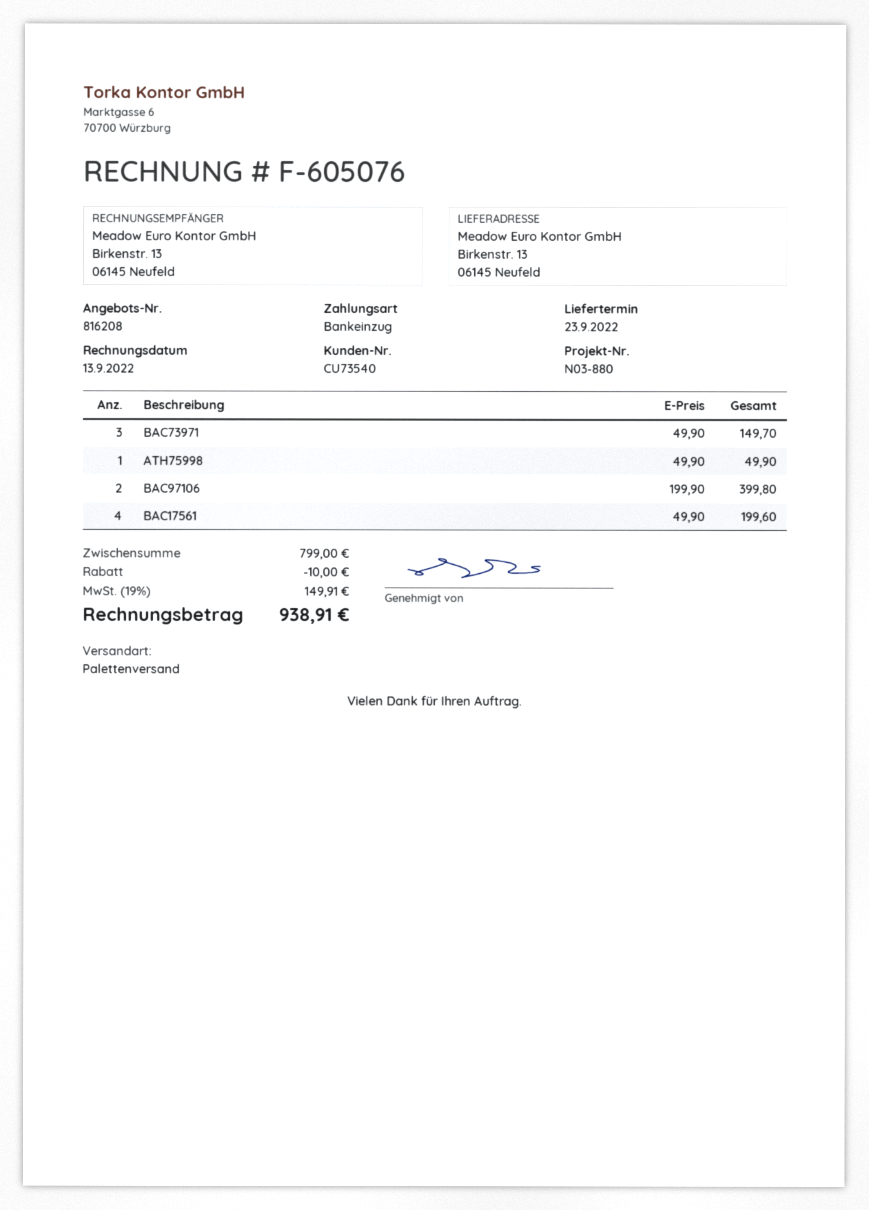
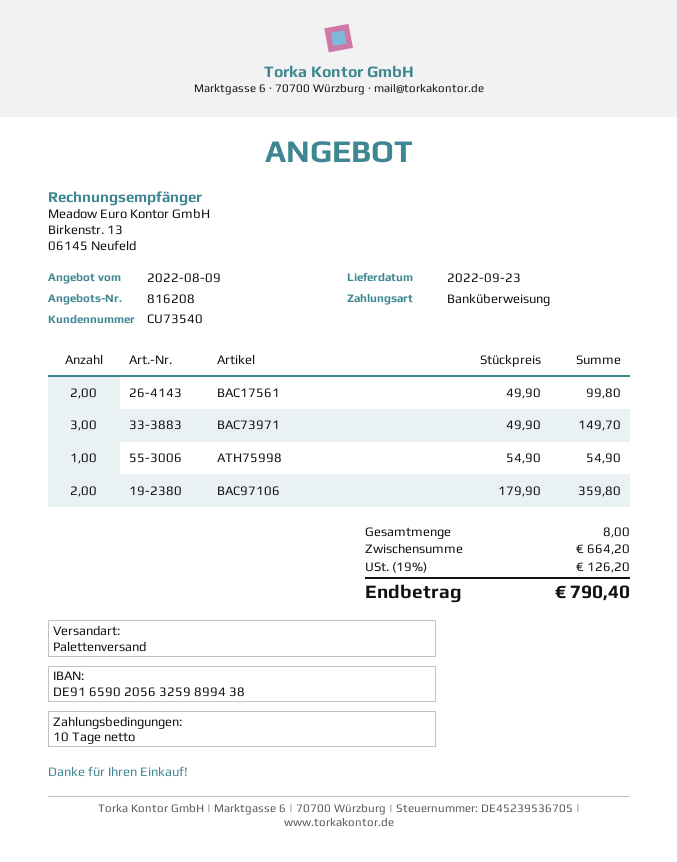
payment method: direct debit -> bank transfer
ATH75998: 1 x 49.90 = 49.90 -> 1 x 54.90 = 54.90
BAC97106: 2 x 199.90 = 399.80 -> 2 x 179.90 = 359.80
BAC17561: 4 x 49.90 = 199.60 -> 2 x 49.90 = 99.80
subtotal: 799.00 -> 664.20
discount: 10.00 -> none
tax: 19% = 149.91 -> 19% = 126.20
total: 938.91 -> 790.40

